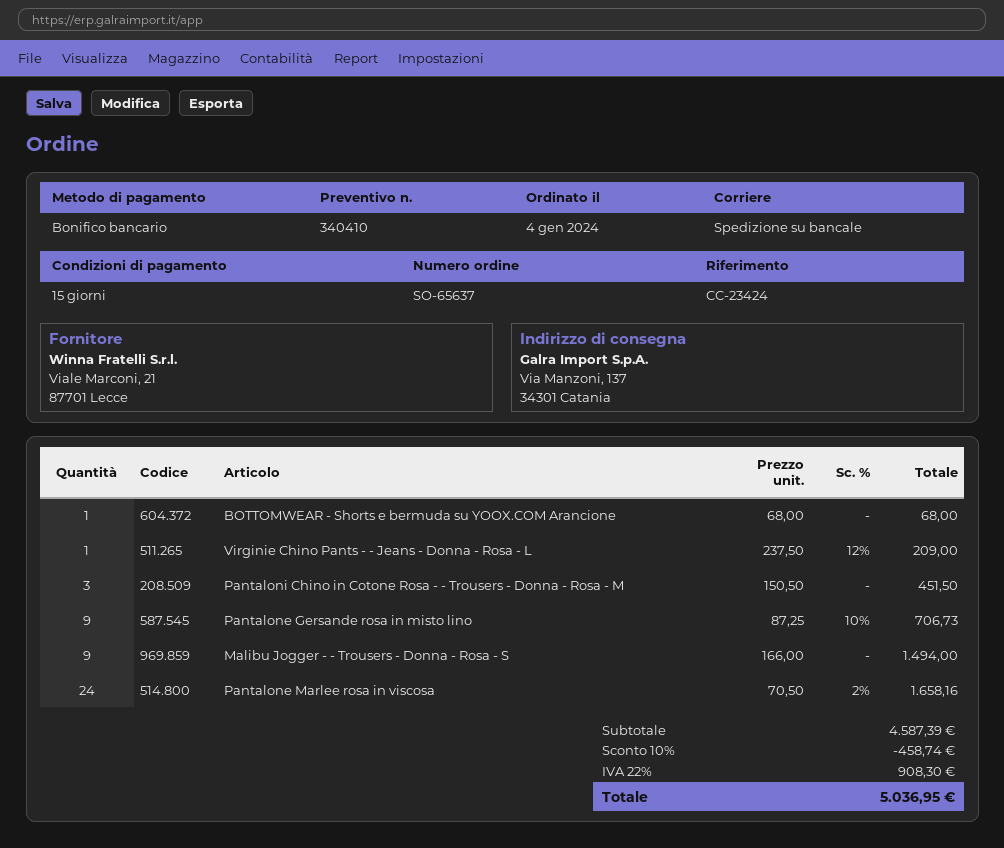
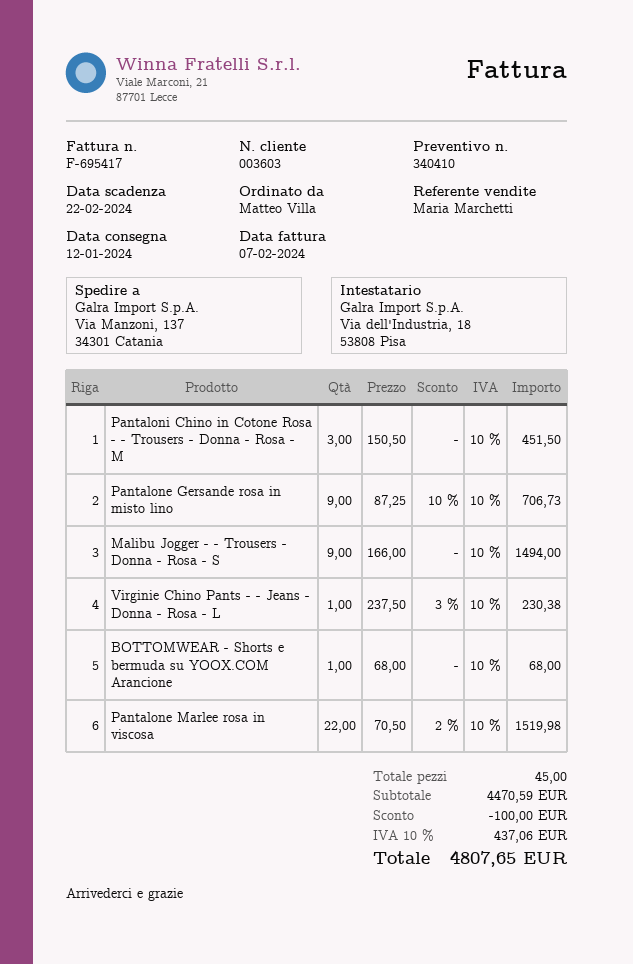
Virginie Chino Pants - - Jeans - Donna - Rosa - L: 1 x 237.50 - 12% = 209.00 -> 1 x 237.50 - 3% = 230.38
Pantalone Marlee rosa in viscosa: 24 x 70.50 - 2% = 1658.16 -> 22 x 70.50 - 2% = 1519.98
subtotal: 4587.39 -> 4470.59
discount: 458.74 -> 100.00
tax: 22% = 908.30 -> 10% = 437.06
total: 5036.95 -> 4807.65

